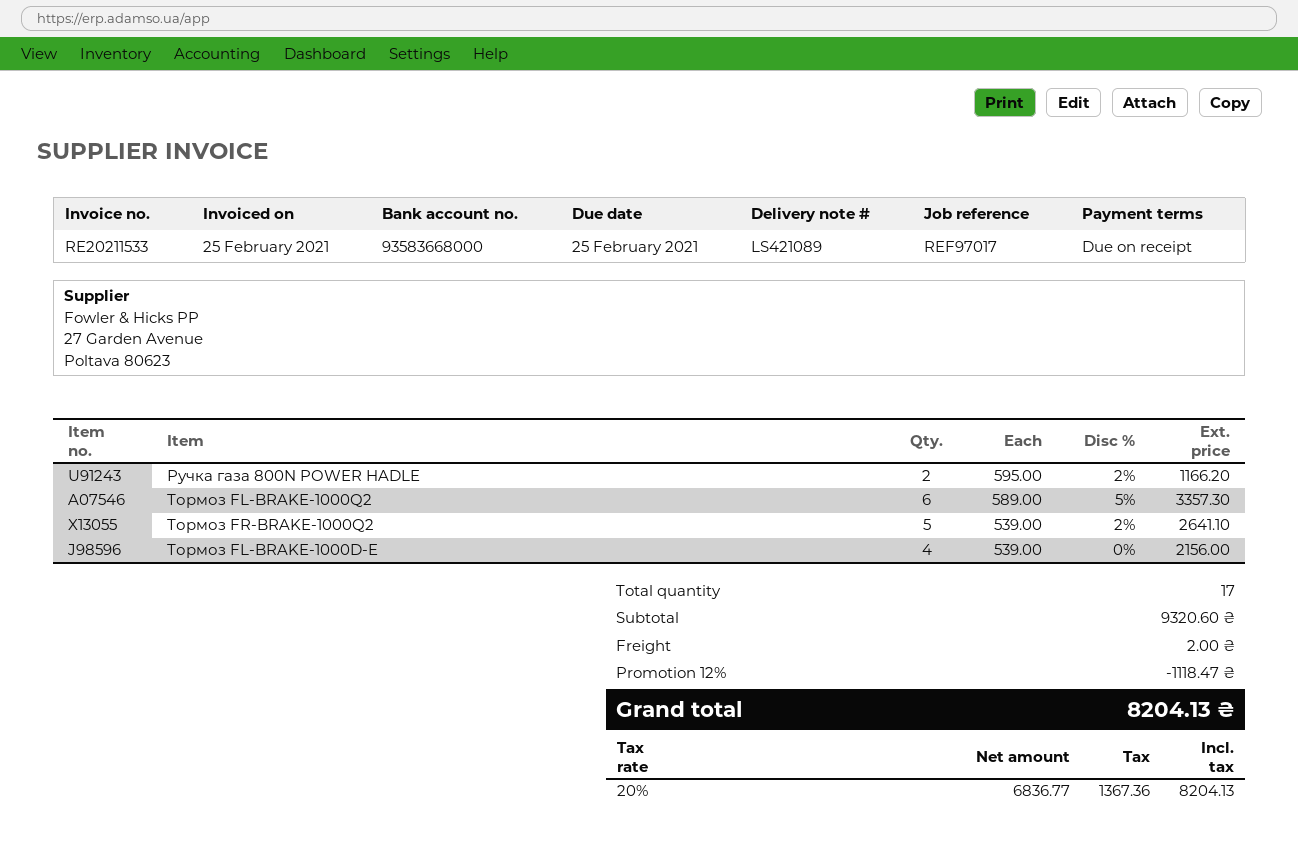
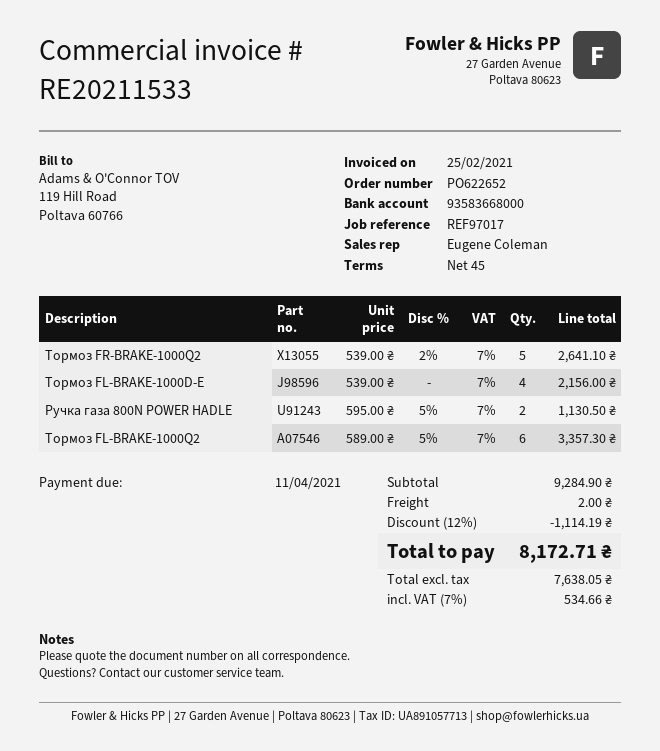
payment terms: on receipt -> 45 days
due date: 2021-02-25 -> 2021-04-11
Ручка газа 800N POWER HADLE: 2 x 595.00 - 2% = 1166.20 -> 2 x 595.00 - 5% = 1130.50
subtotal: 9320.60 -> 9284.90
discount: 12% = 1118.47 -> 12% = 1114.19
net: 6836.77 -> 7638.05
tax: 20% = 1367.36 -> 7% = 534.66
total: 8204.13 -> 8172.71

